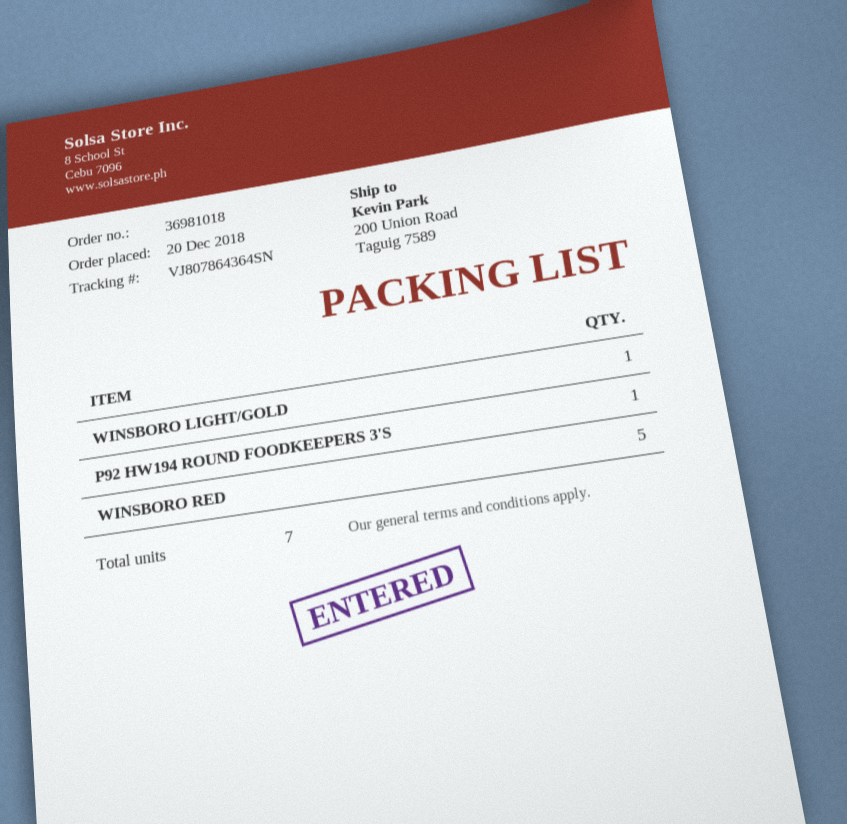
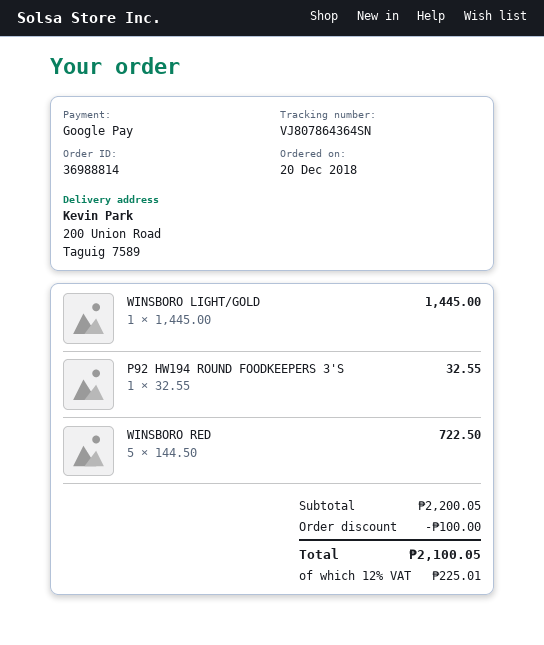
order number: 36981018 -> 36988814

